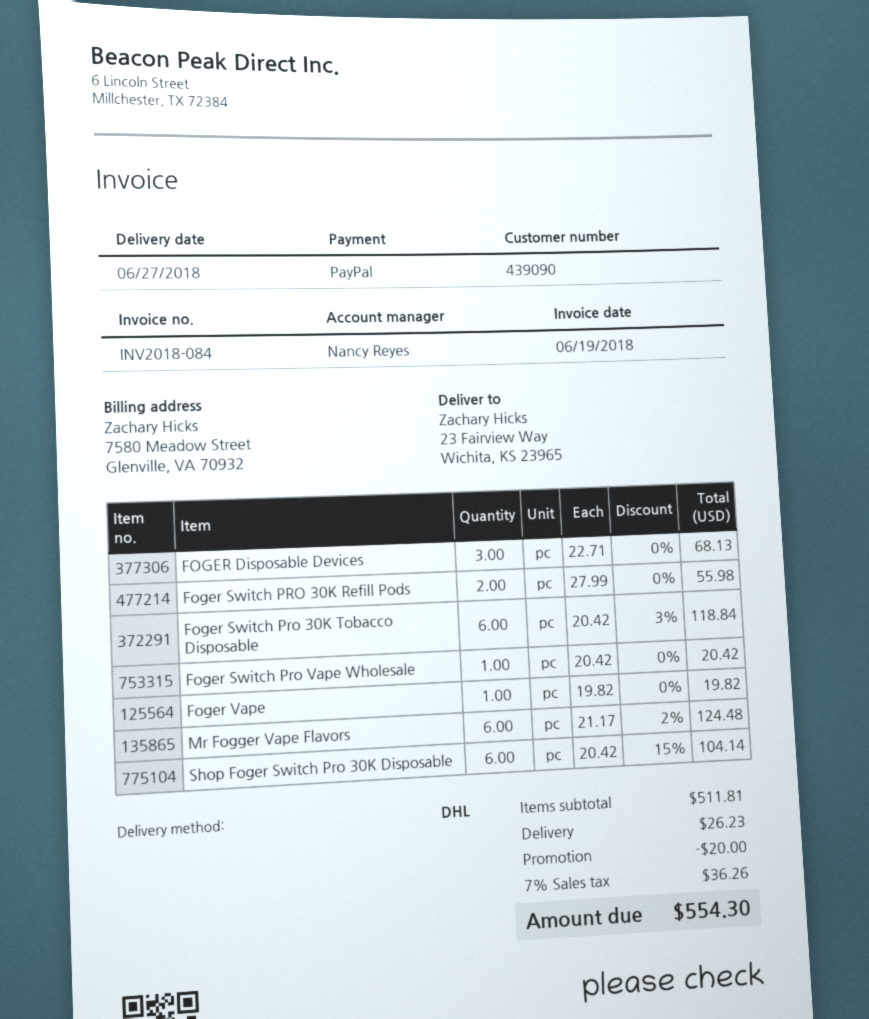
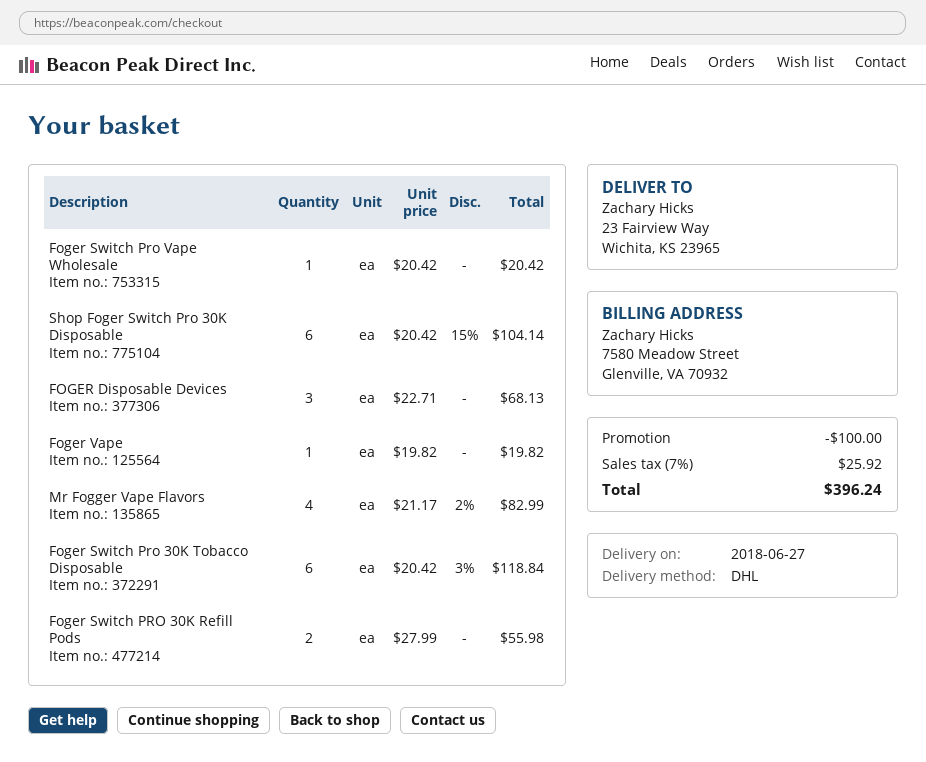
Mr Fogger Vape Flavors: 6 x 21.17 - 2% = 124.48 -> 4 x 21.17 - 2% = 82.99
discount: 20.00 -> 100.00
shipping: 26.23 -> none
tax: 7% = 36.26 -> 7% = 25.92
total: 554.30 -> 396.24

